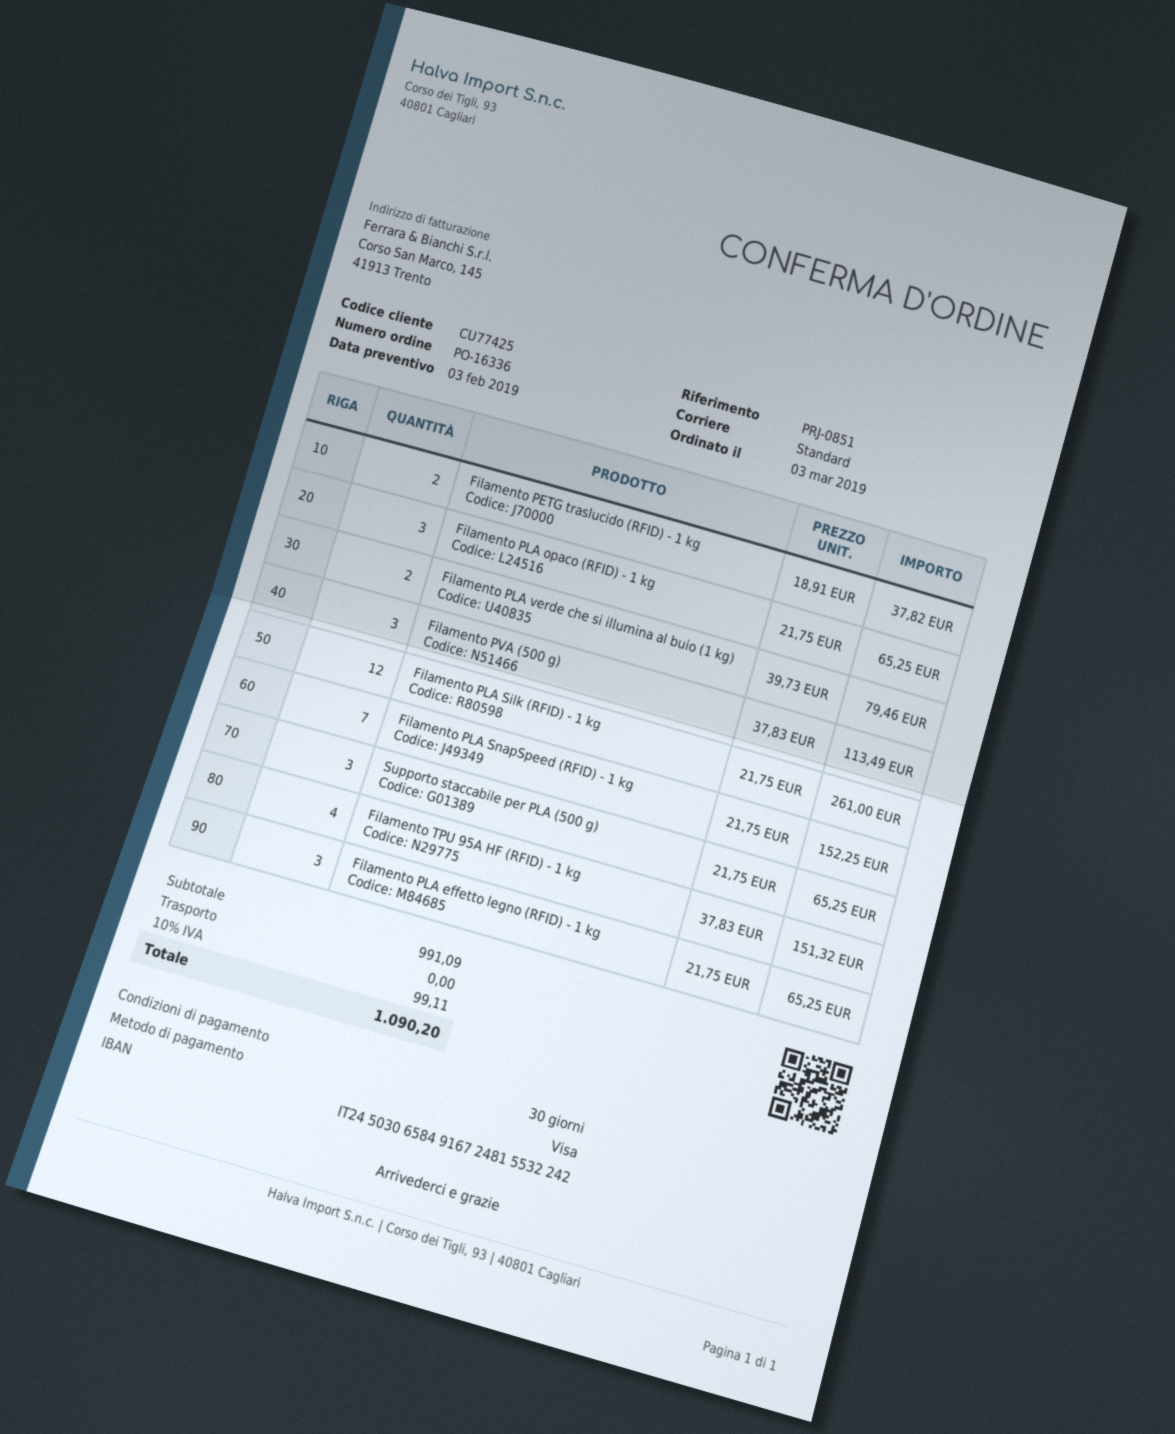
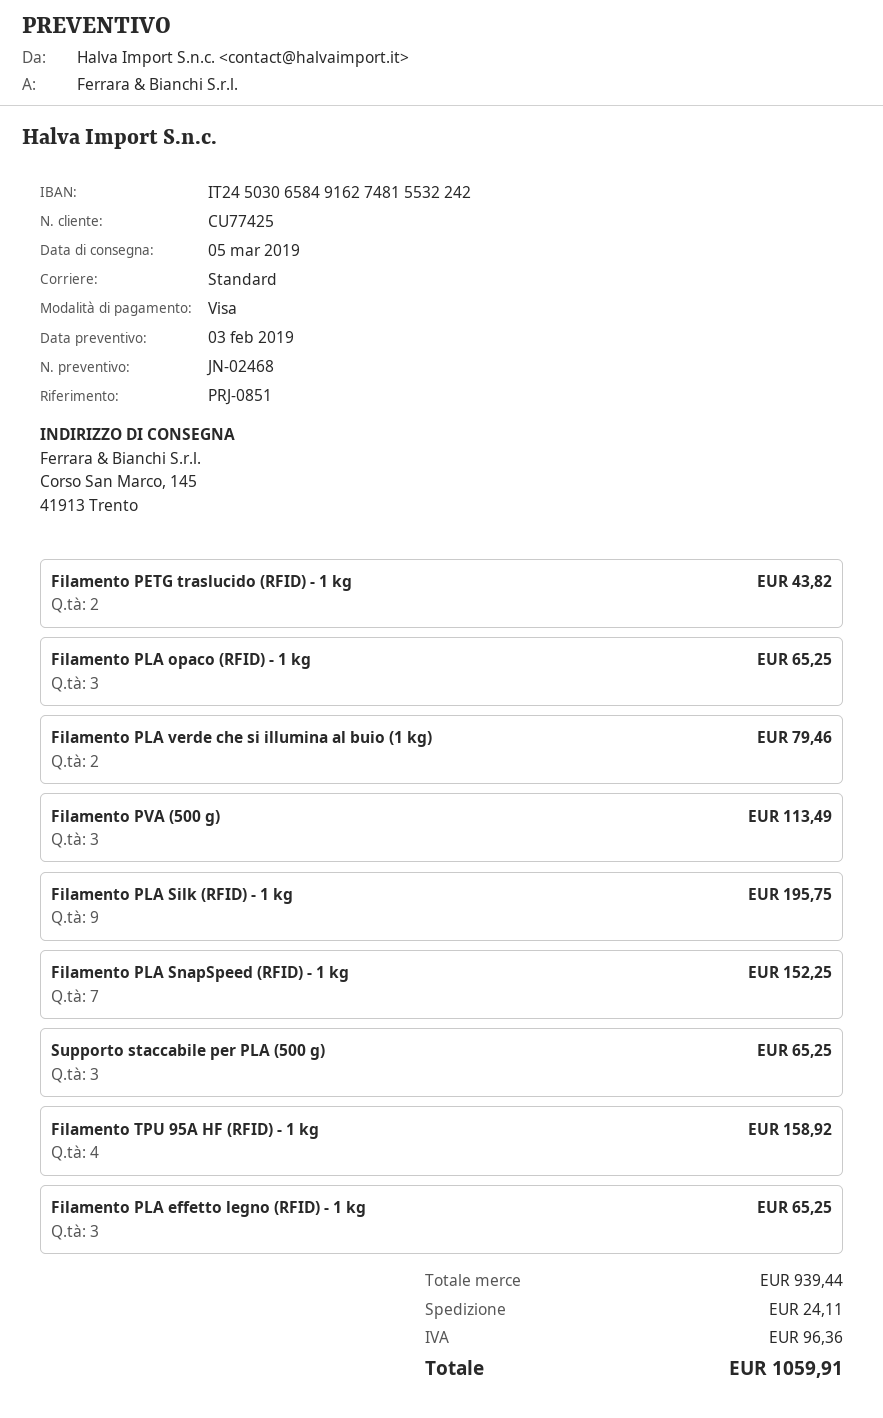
bank account: IT2450306584916724815532242 -> IT2450306584916274815532242
Filamento PETG traslucido (RFID) - 1 kg: 2 for 37.82 -> 2 for 43.82
Filamento PLA Silk (RFID) - 1 kg: 12 for 261.00 -> 9 for 195.75
Filamento TPU 95A HF (RFID) - 1 kg: 4 for 151.32 -> 4 for 158.92
subtotal: 991.09 -> 939.44
shipping: 0.00 -> 24.11
tax: 99.11 -> 96.36
total: 1090.20 -> 1059.91

